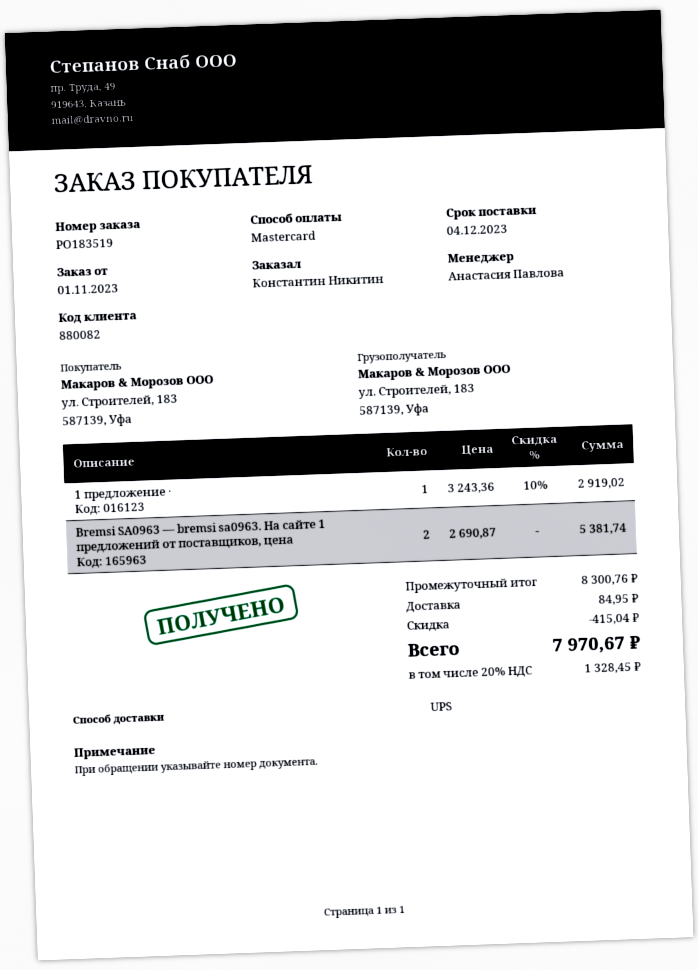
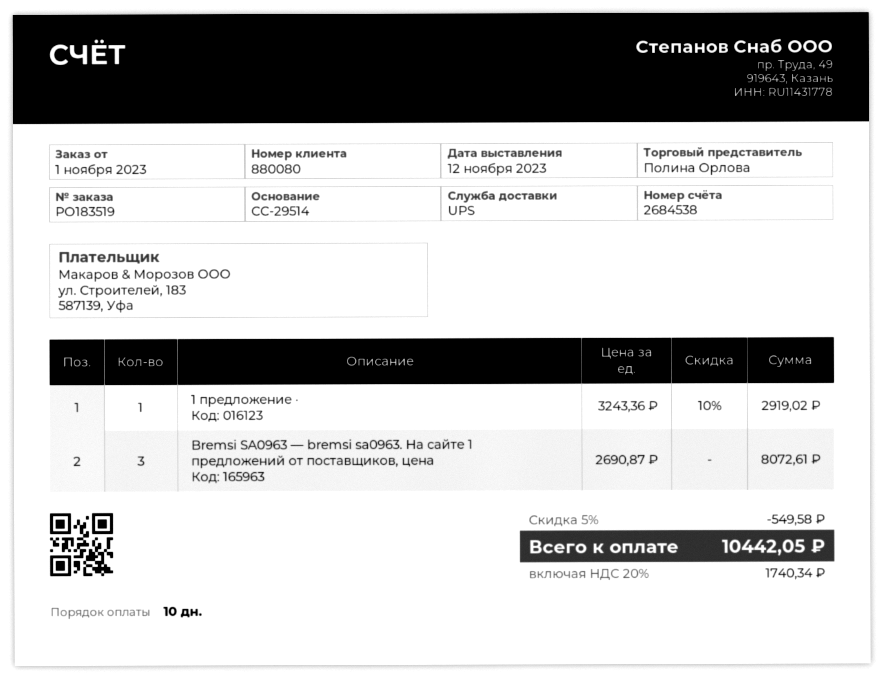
customer number: 880082 -> 880080
sales rep: Анастасия Павлова -> Полина Орлова
Bremsi SA0963 — bremsi sa0963. На сайте 1 предложений от поставщиков, цена: 2 x 2690.87 = 5381.74 -> 3 x 2690.87 = 8072.61
discount: 415.04 -> 549.58
shipping: 84.95 -> none
tax: 20% = 1328.45 -> 20% = 1740.34
total: 7970.67 -> 10442.05

